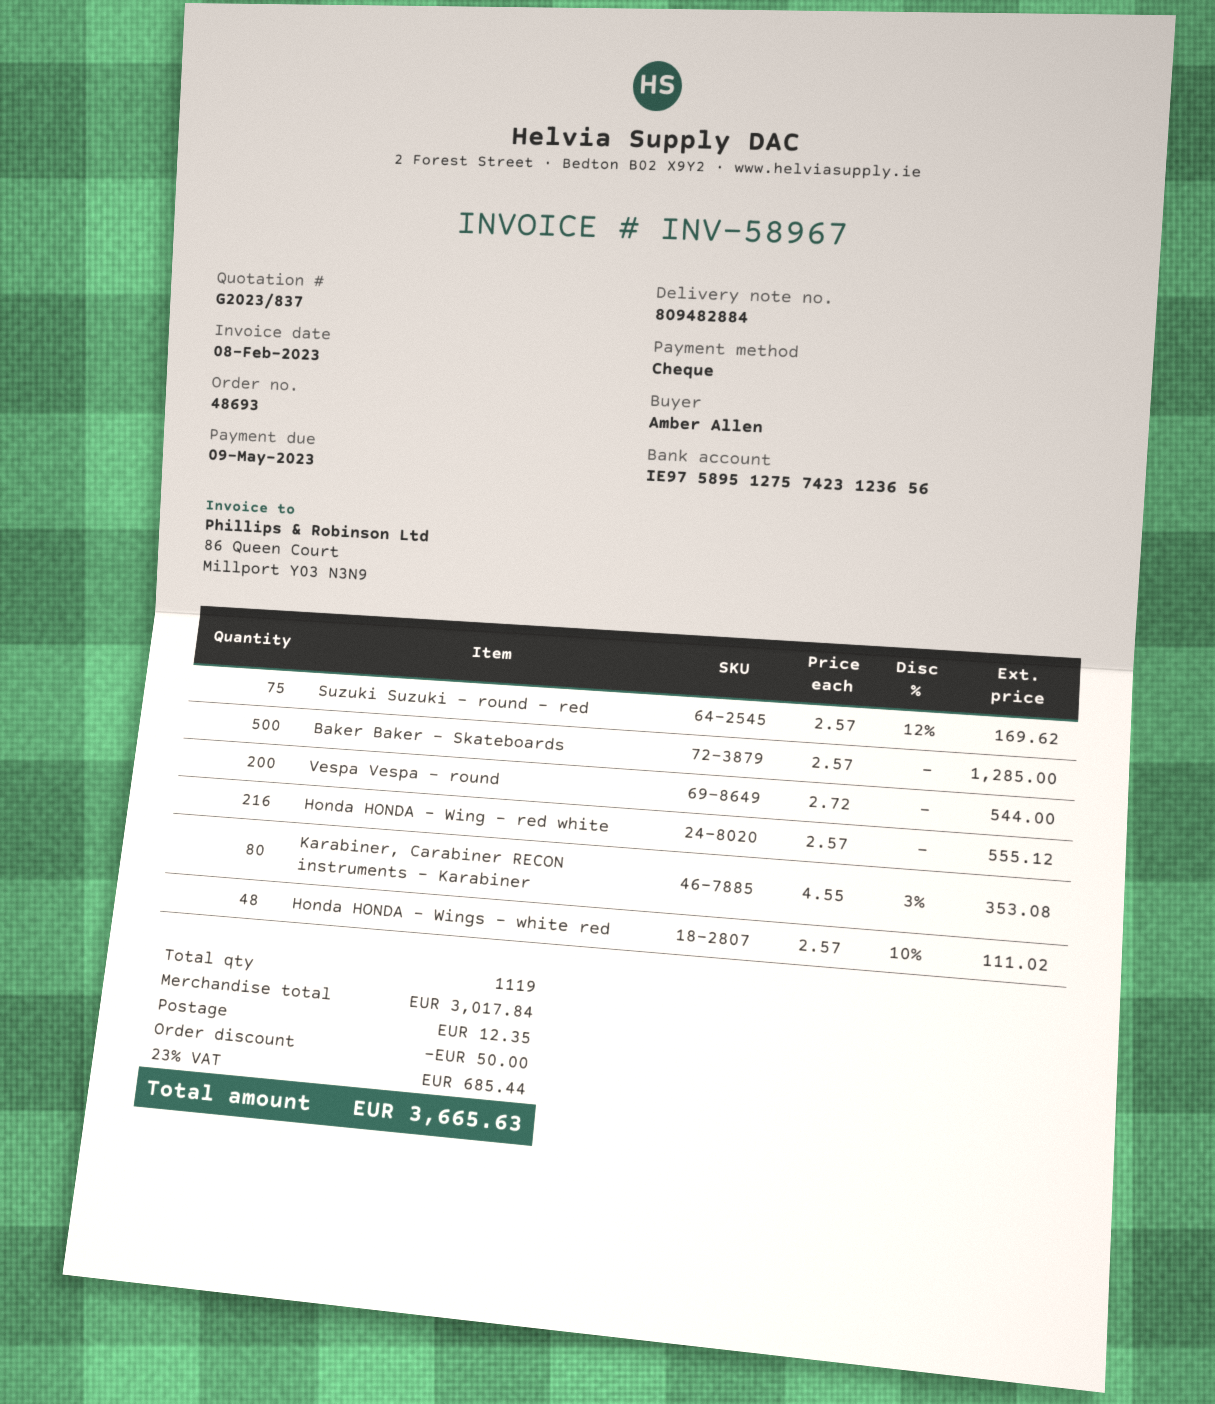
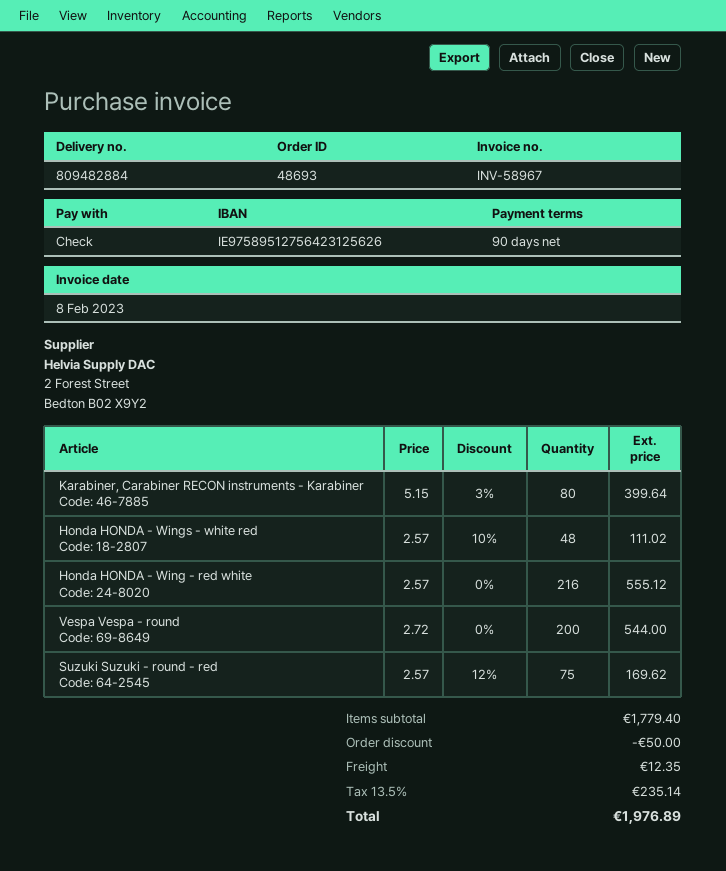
bank account: IE97589512757423123656 -> IE97589512756423125626
Baker Baker - Skateboards: 500 x 2.57 = 1285.00 -> none
Karabiner, Carabiner RECON instruments - Karabiner: 80 x 4.55 - 3% = 353.08 -> 80 x 5.15 - 3% = 399.64
subtotal: 3017.84 -> 1779.40
tax: 23% = 685.44 -> 13.5% = 235.14
total: 3665.63 -> 1976.89

